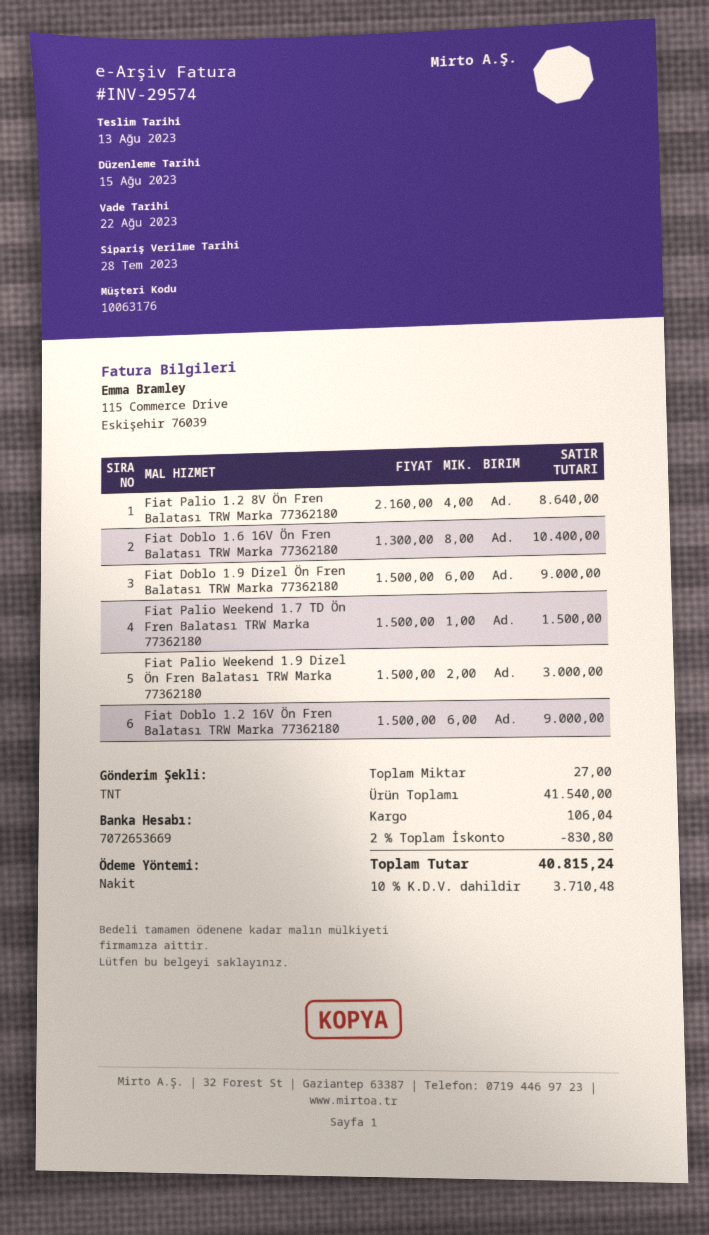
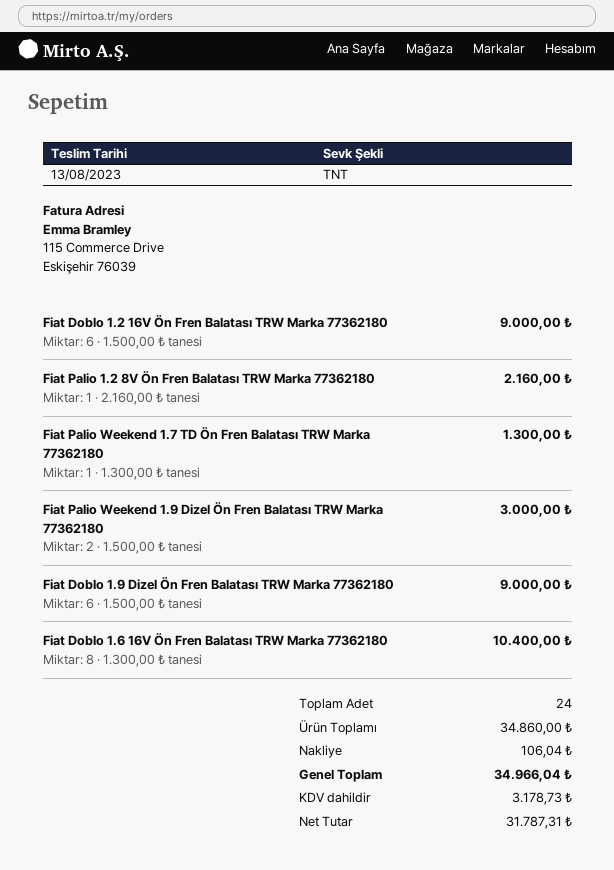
Fiat Palio 1.2 8V Ön Fren Balatası TRW Marka 77362180: 4 x 2160.00 = 8640.00 -> 1 x 2160.00 = 2160.00
Fiat Palio Weekend 1.7 TD Ön Fren Balatası TRW Marka 77362180: 1 x 1500.00 = 1500.00 -> 1 x 1300.00 = 1300.00
total quantity: 27 -> 24
subtotal: 41540.00 -> 34860.00
discount: 2% = 830.80 -> none
tax: 3710.48 -> 3178.73
total: 40815.24 -> 34966.04

